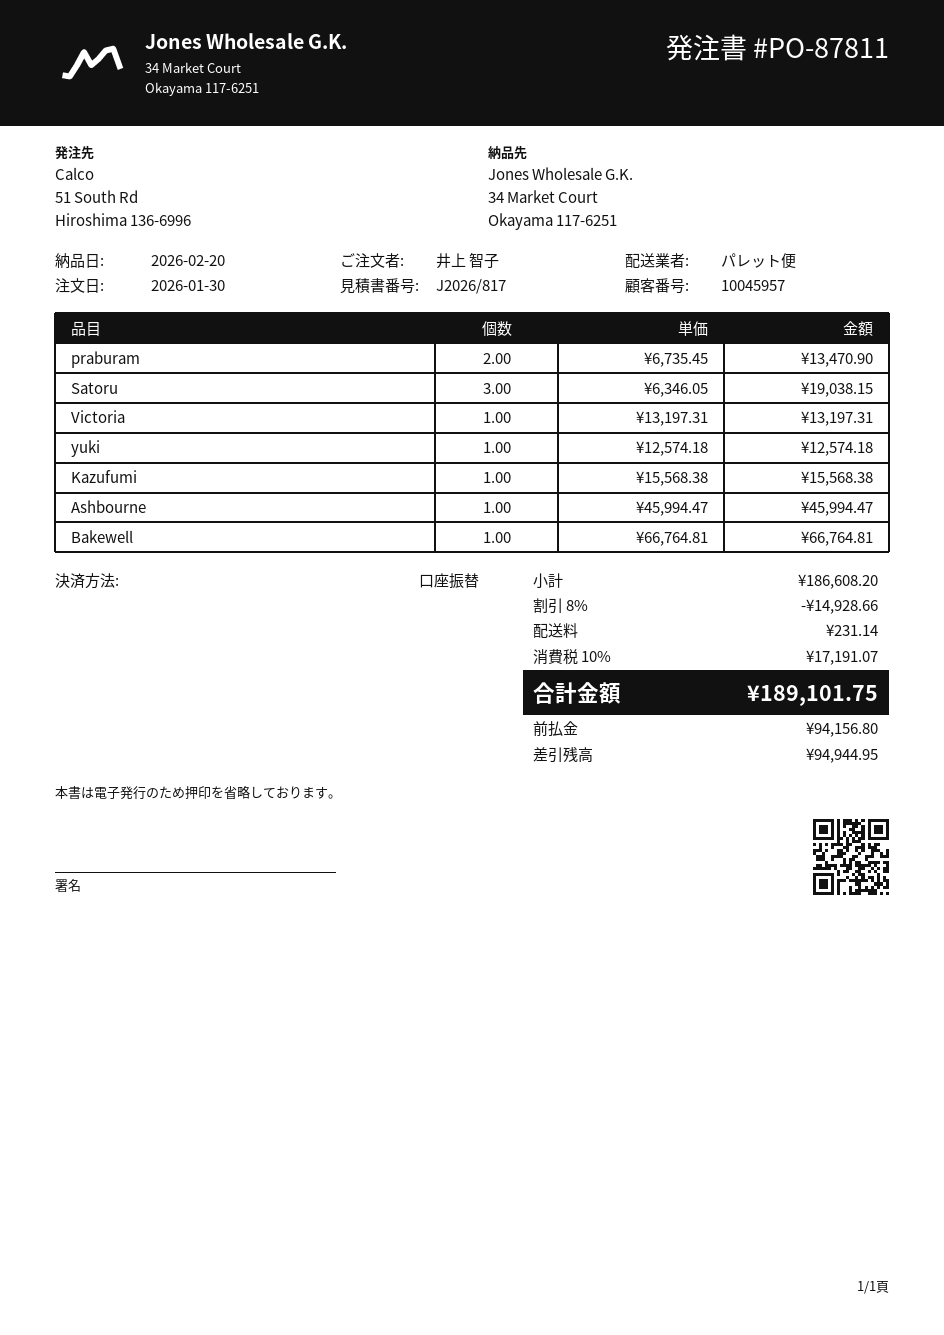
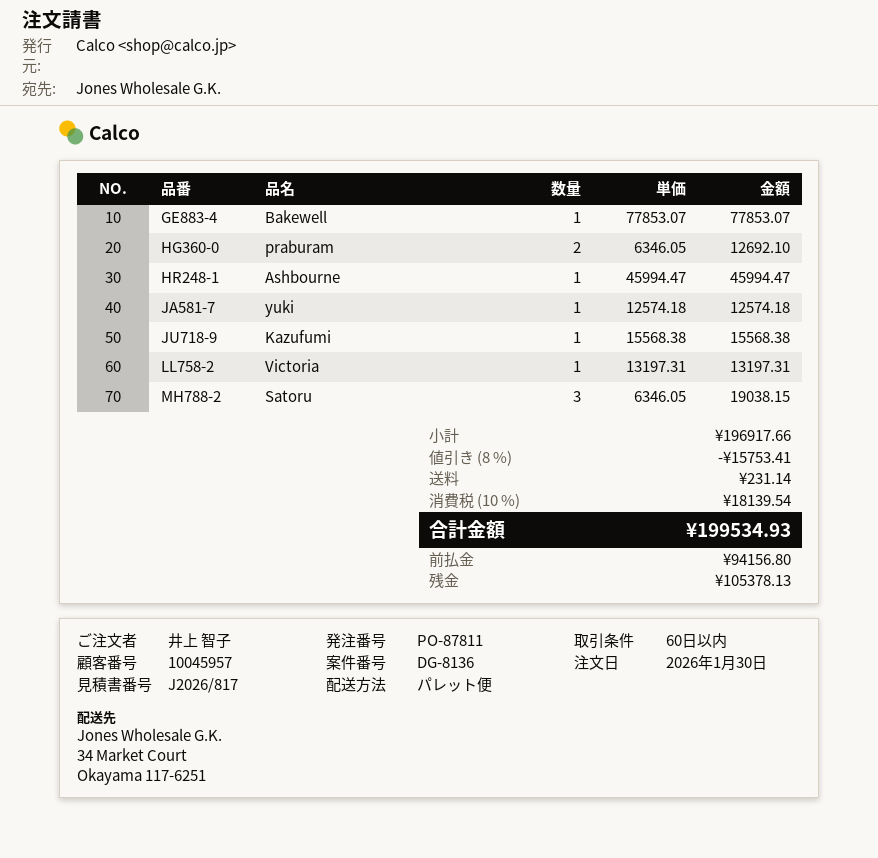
praburam: 2 x 6735.45 = 13470.90 -> 2 x 6346.05 = 12692.10
Bakewell: 1 x 66764.81 = 66764.81 -> 1 x 77853.07 = 77853.07
subtotal: 186608.20 -> 196917.66
discount: 8% = 14928.66 -> 8% = 15753.41
tax: 10% = 17191.07 -> 10% = 18139.54
total: 189101.75 -> 199534.93
balance: 94944.95 -> 105378.13

